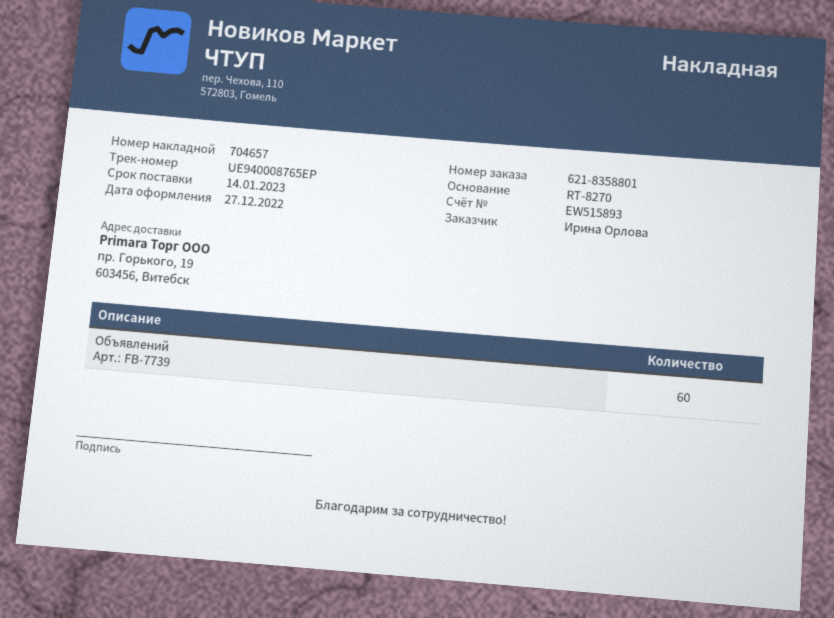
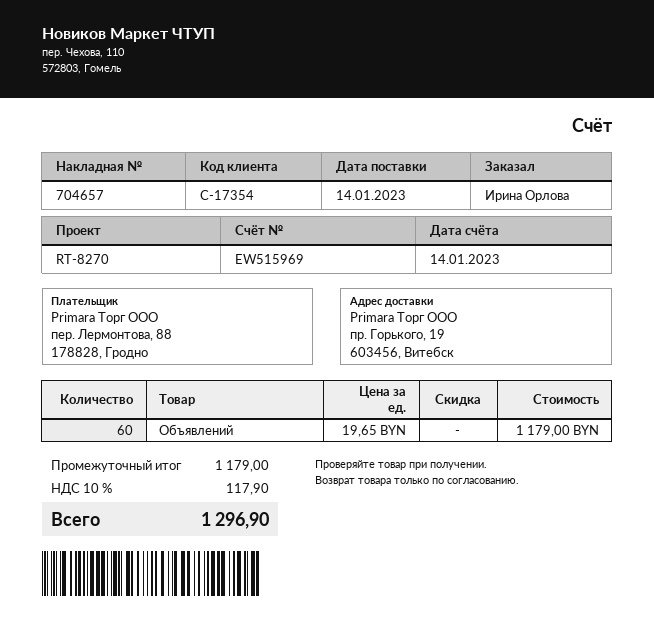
invoice number: EW515893 -> EW515969

